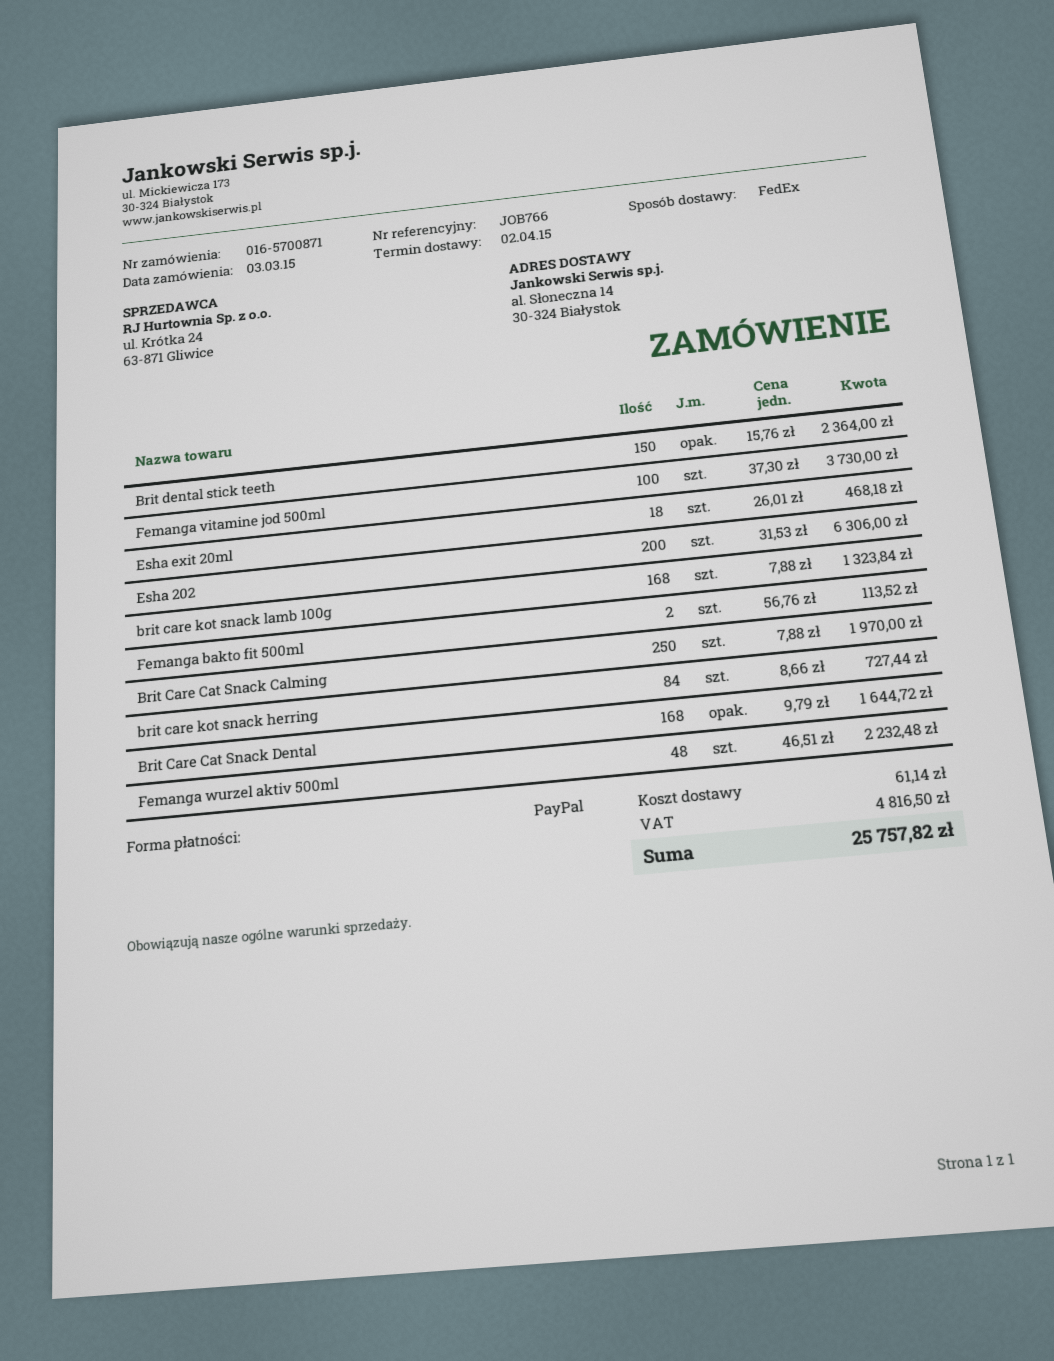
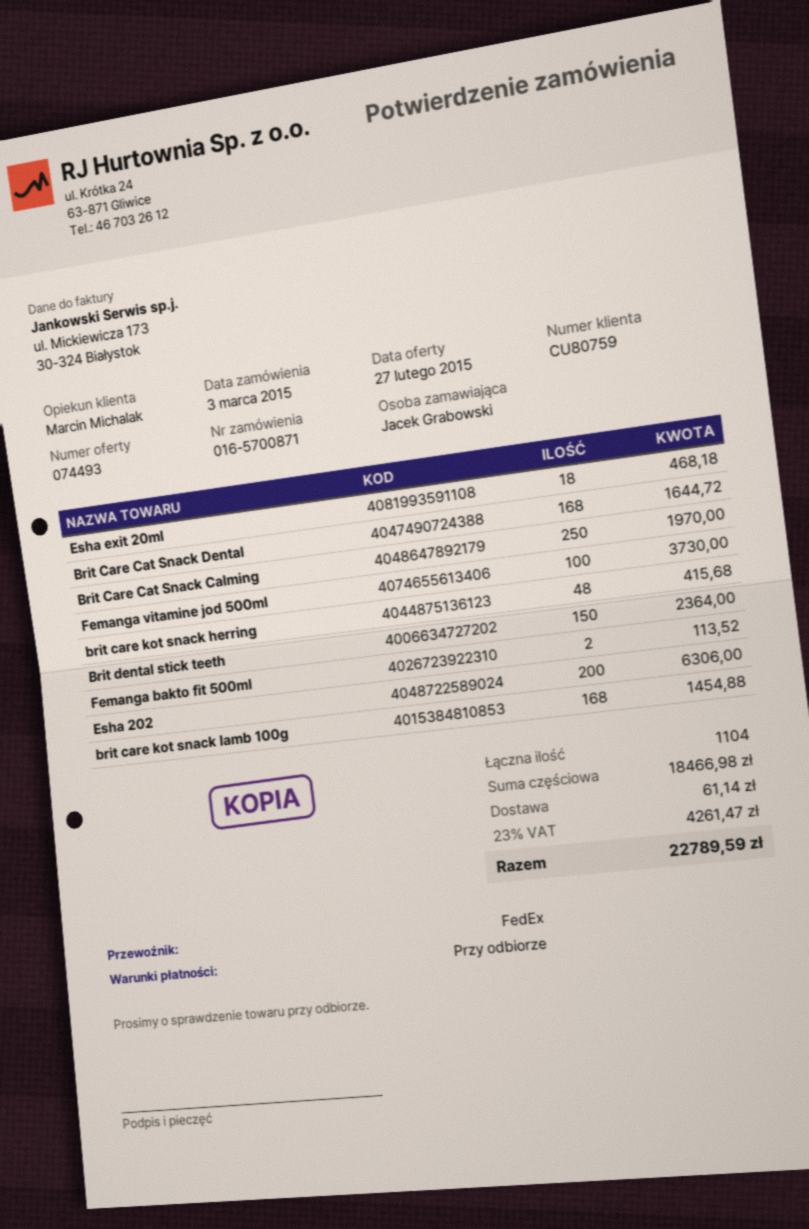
brit care kot snack lamb 100g: 168 for 1323.84 -> 168 for 1454.88
brit care kot snack herring: 84 for 727.44 -> 48 for 415.68
Femanga wurzel aktiv 500ml: 48 for 2232.48 -> none
tax: 4816.50 -> 4261.47
total: 25757.82 -> 22789.59

